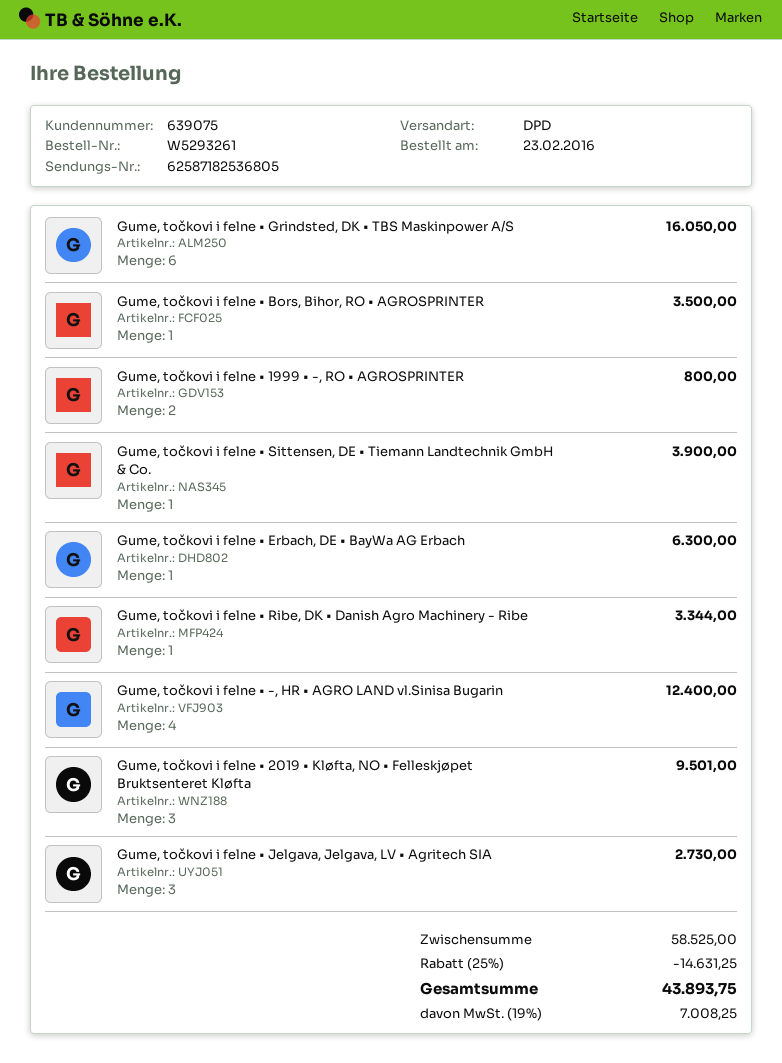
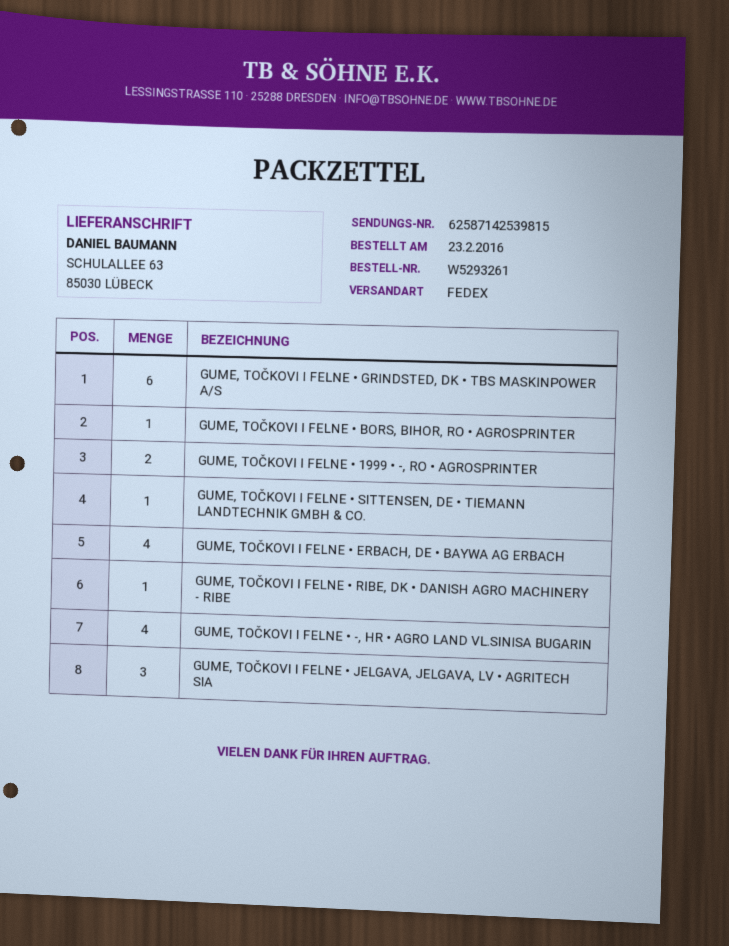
shipping method: DPD -> FedEx
tracking number: 62587182536805 -> 62587142539815
Gume, točkovi i felne • Erbach, DE • BayWa AG Erbach: 1 -> 4
Gume, točkovi i felne • 2019 • Kløfta, NO • Felleskjøpet Bruktsenteret Kløfta: 3 -> none

